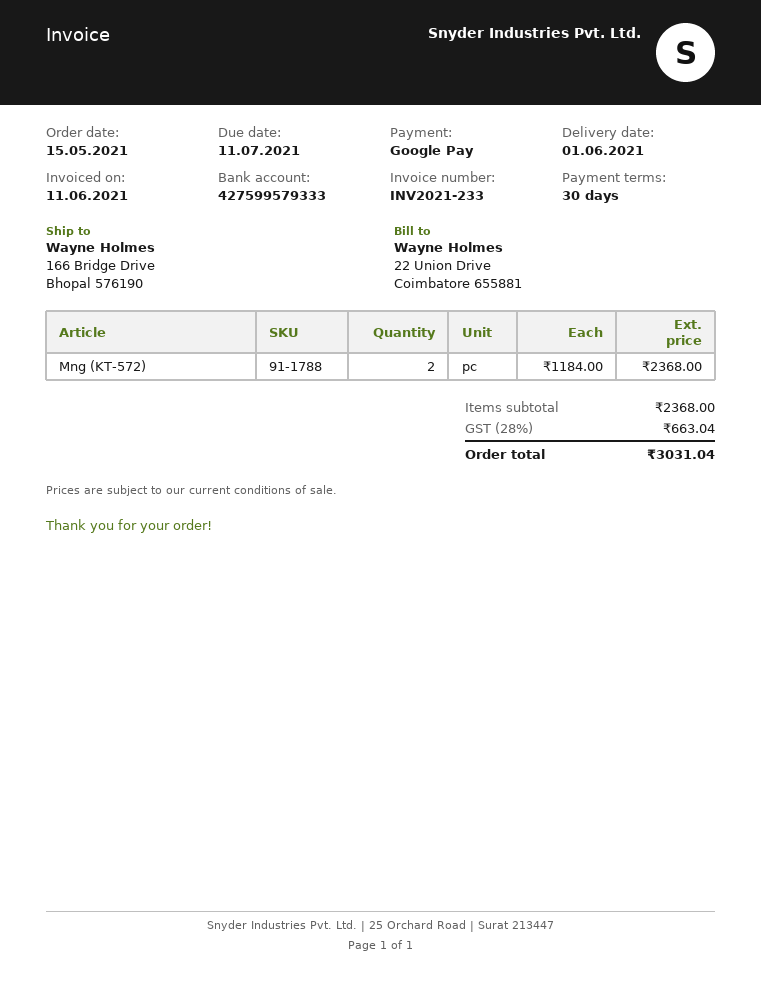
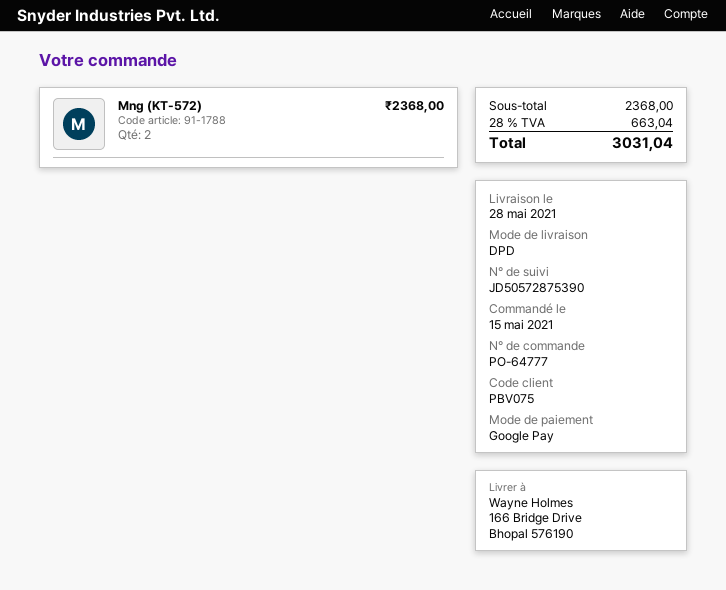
delivery date: 2021-06-01 -> 2021-05-28

